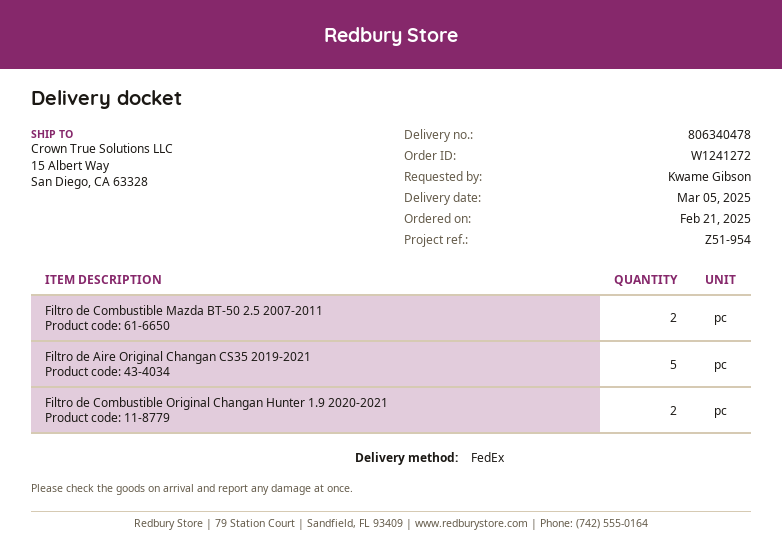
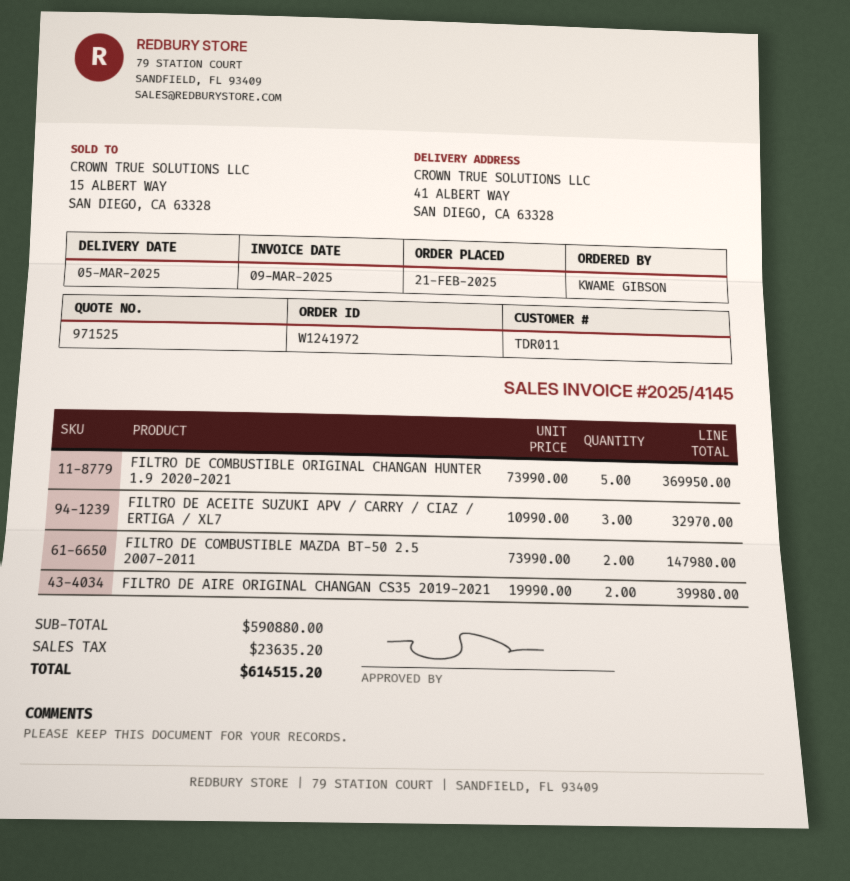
order number: W1241272 -> W1241972
ship to: 15 Albert Way, San Diego, CA 63328 -> 41 ALBERT WAY, SAN DIEGO, CA 63328
Filtro de Aire Original Changan CS35 2019-2021: 5 -> 2
Filtro de Combustible Original Changan Hunter 1.9 2020-2021: 2 -> 5
FILTRO DE ACEITE SUZUKI APV / CARRY / CIAZ / ERTIGA / XL7: none -> 3

